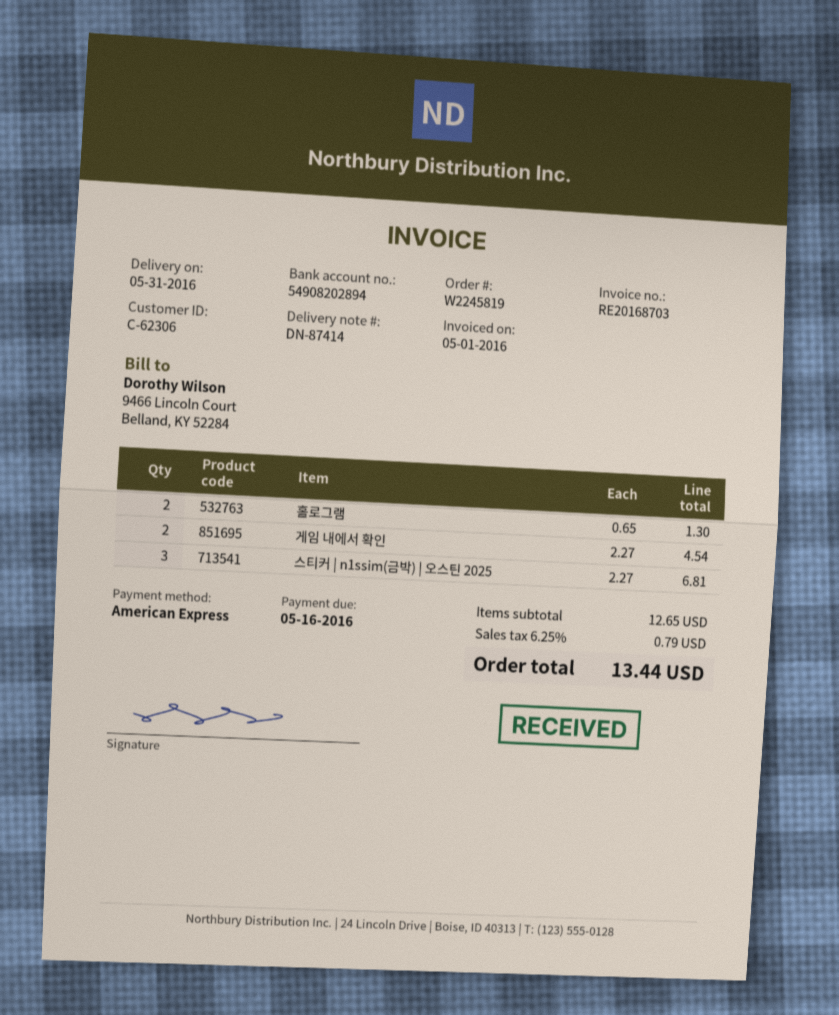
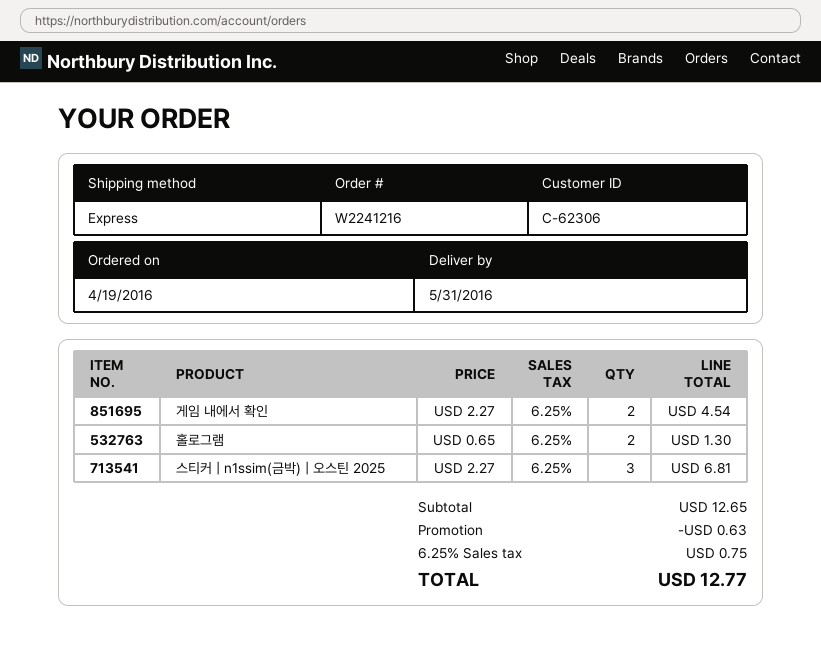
order number: W2245819 -> W2241216
discount: none -> 0.63
tax: 6.25% = 0.79 -> 6.25% = 0.75
total: 13.44 -> 12.77

